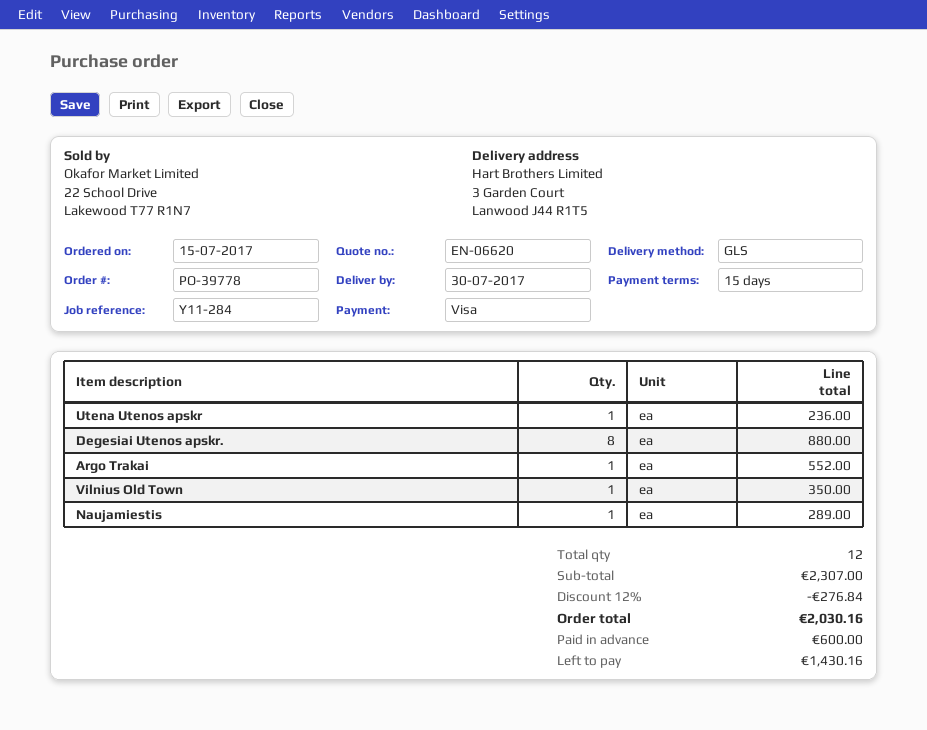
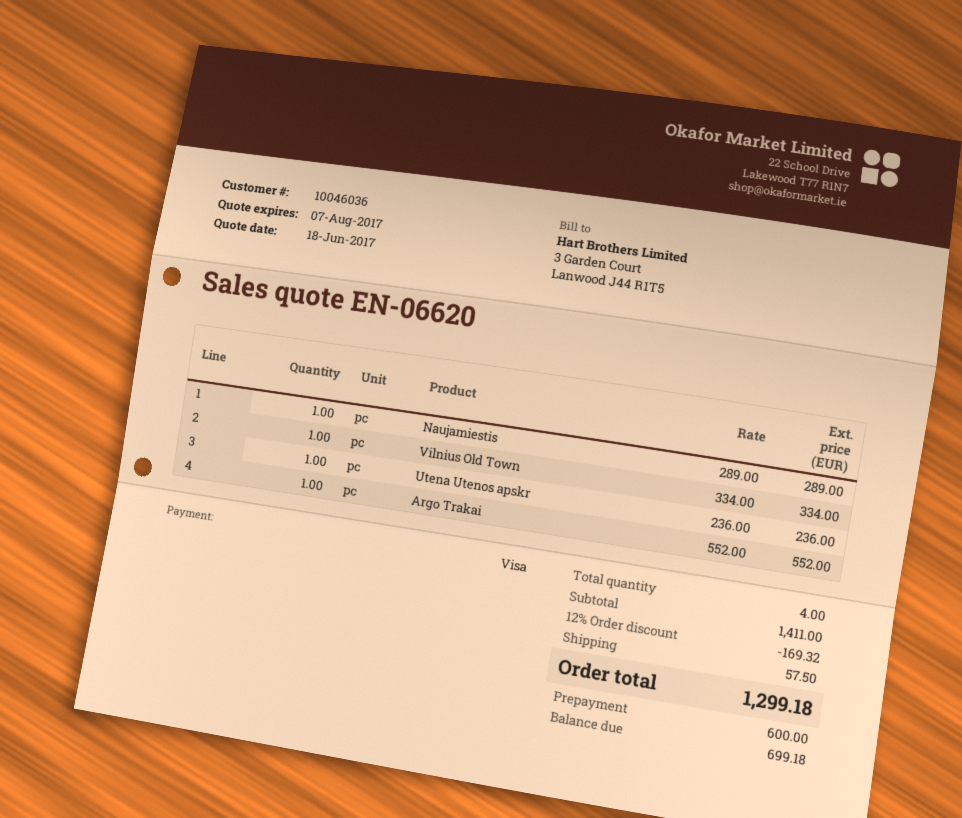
Degesiai Utenos apskr.: 8 for 880.00 -> none
Vilnius Old Town: 1 for 350.00 -> 1 for 334.00
total quantity: 12 -> 4
subtotal: 2307.00 -> 1411.00
discount: 12% = 276.84 -> 12% = 169.32
shipping: none -> 57.50
total: 2030.16 -> 1299.18
balance: 1430.16 -> 699.18

